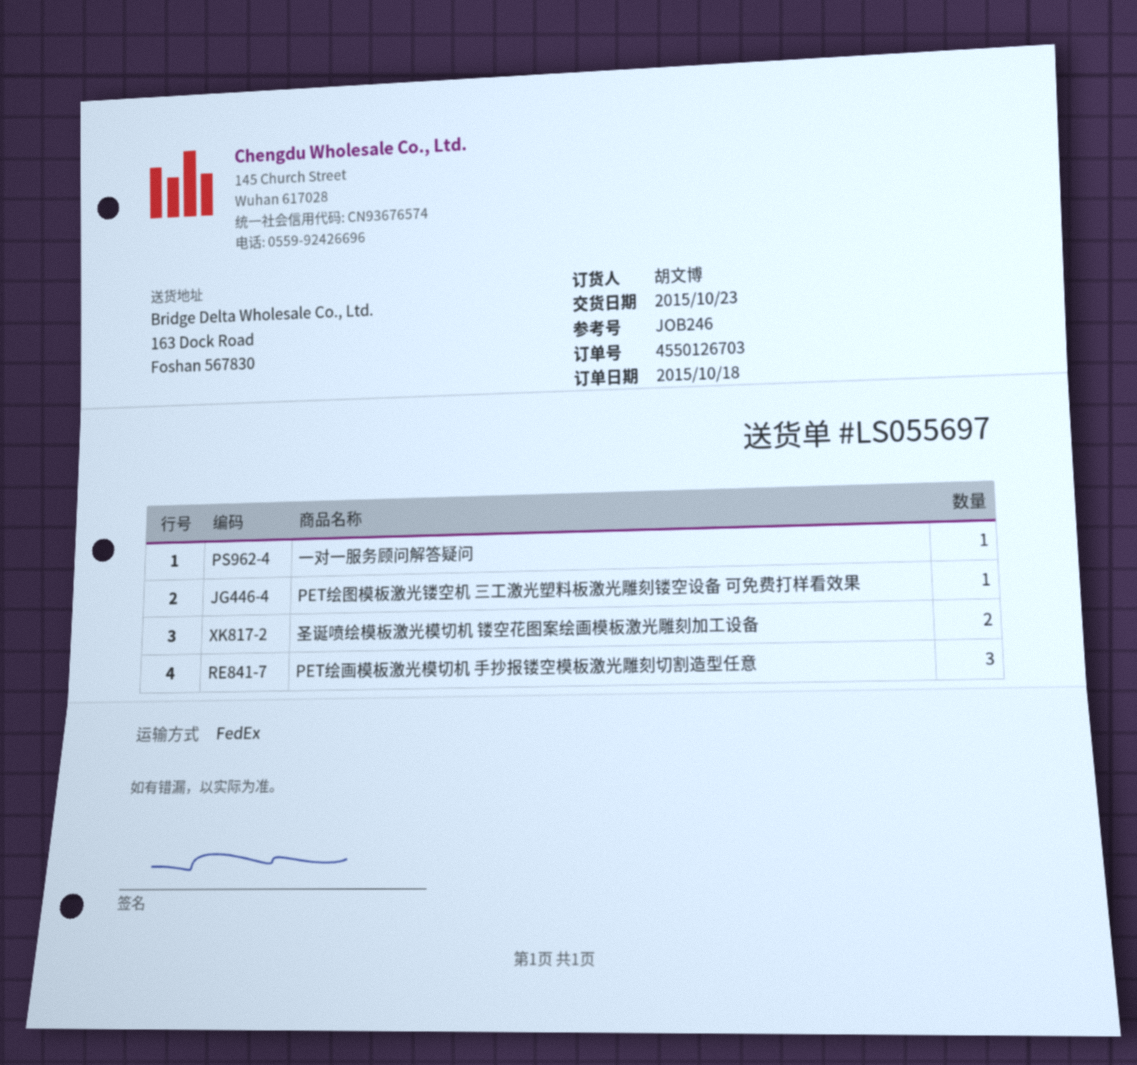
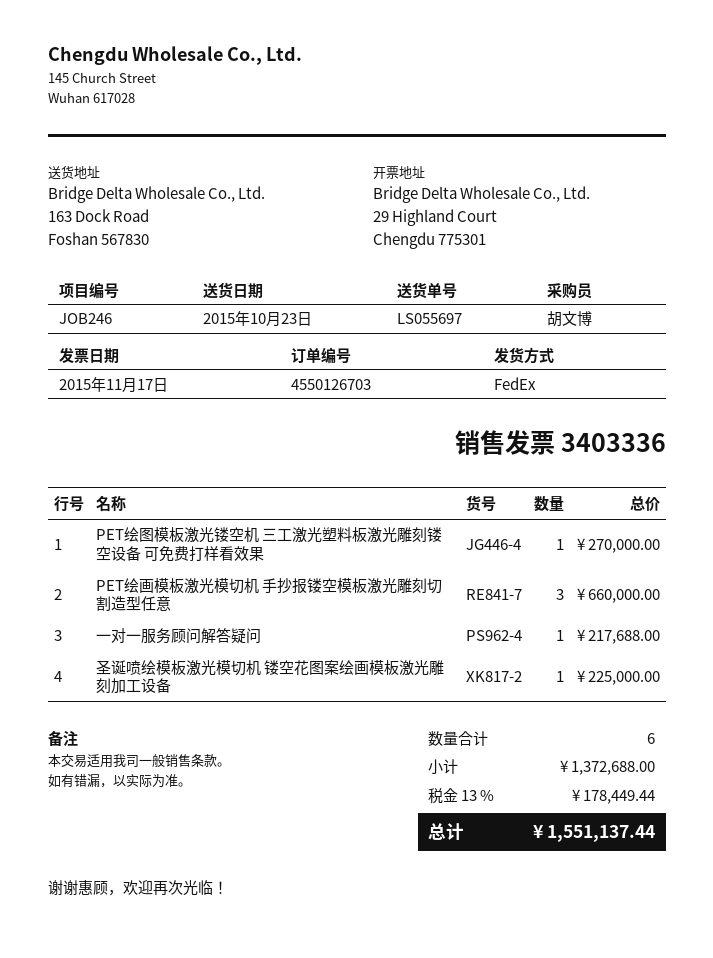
圣诞喷绘模板激光模切机 镂空花图案绘画模板激光雕刻加工设备: 2 -> 1

